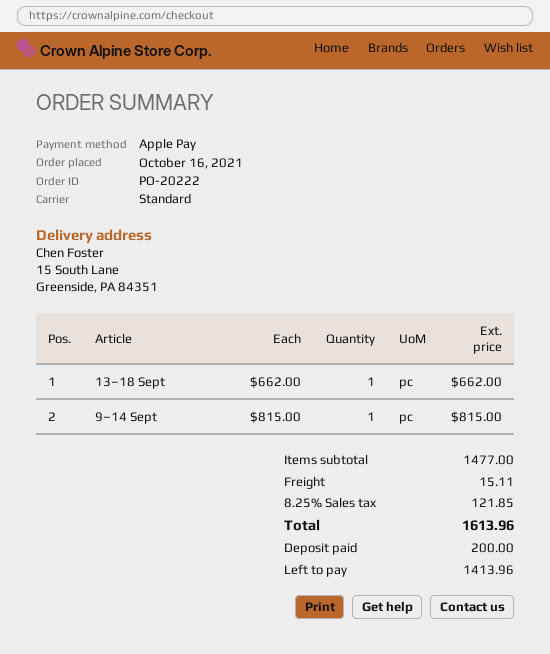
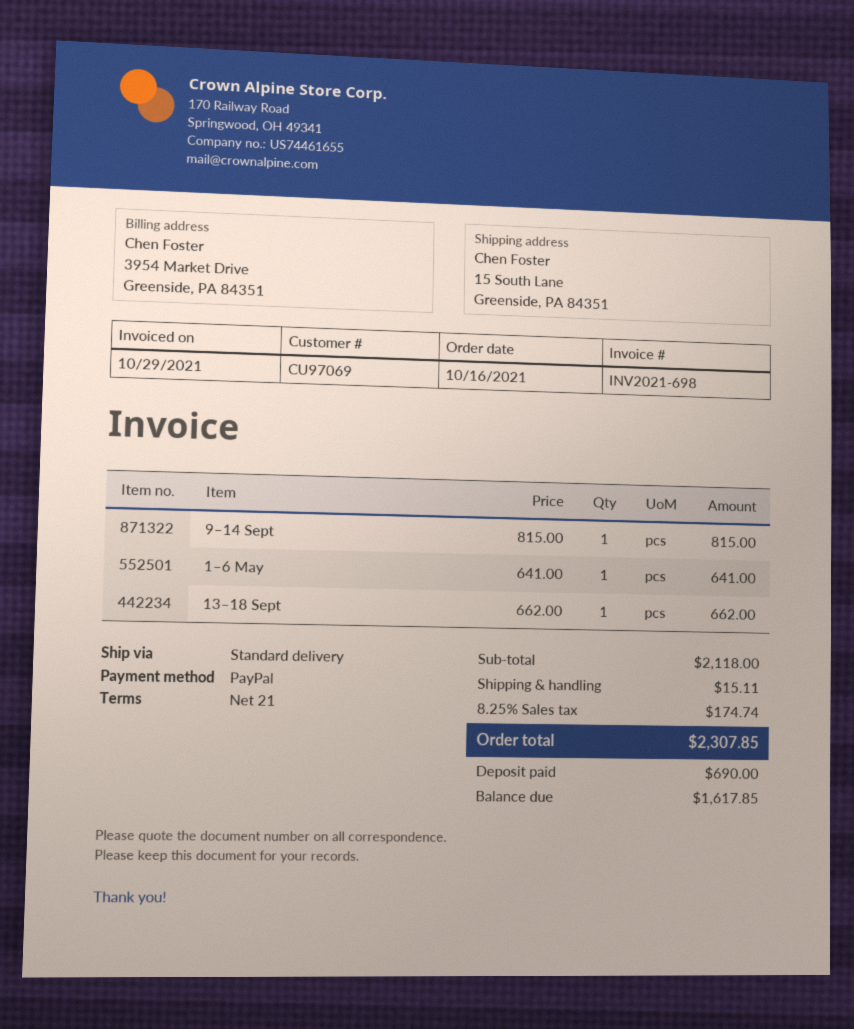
payment method: Apple Pay -> PayPal
1–6 May: none -> 1 x 641.00 = 641.00
subtotal: 1477.00 -> 2118.00
tax: 8.25% = 121.85 -> 8.25% = 174.74
total: 1613.96 -> 2307.85
deposit: 200.00 -> 690.00
balance: 1413.96 -> 1617.85

